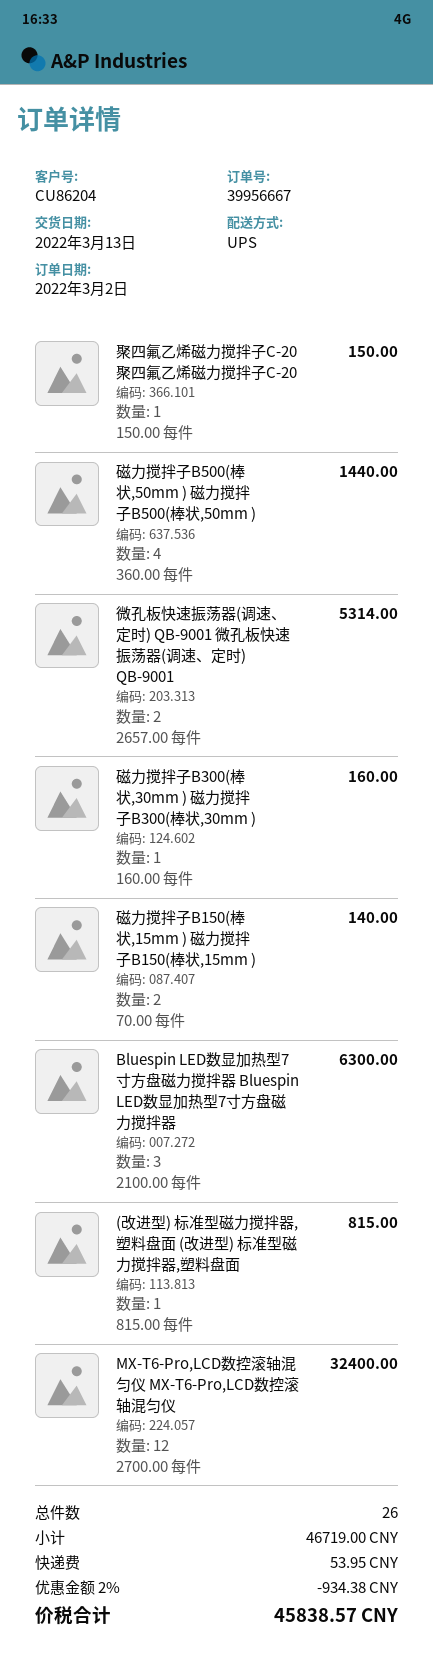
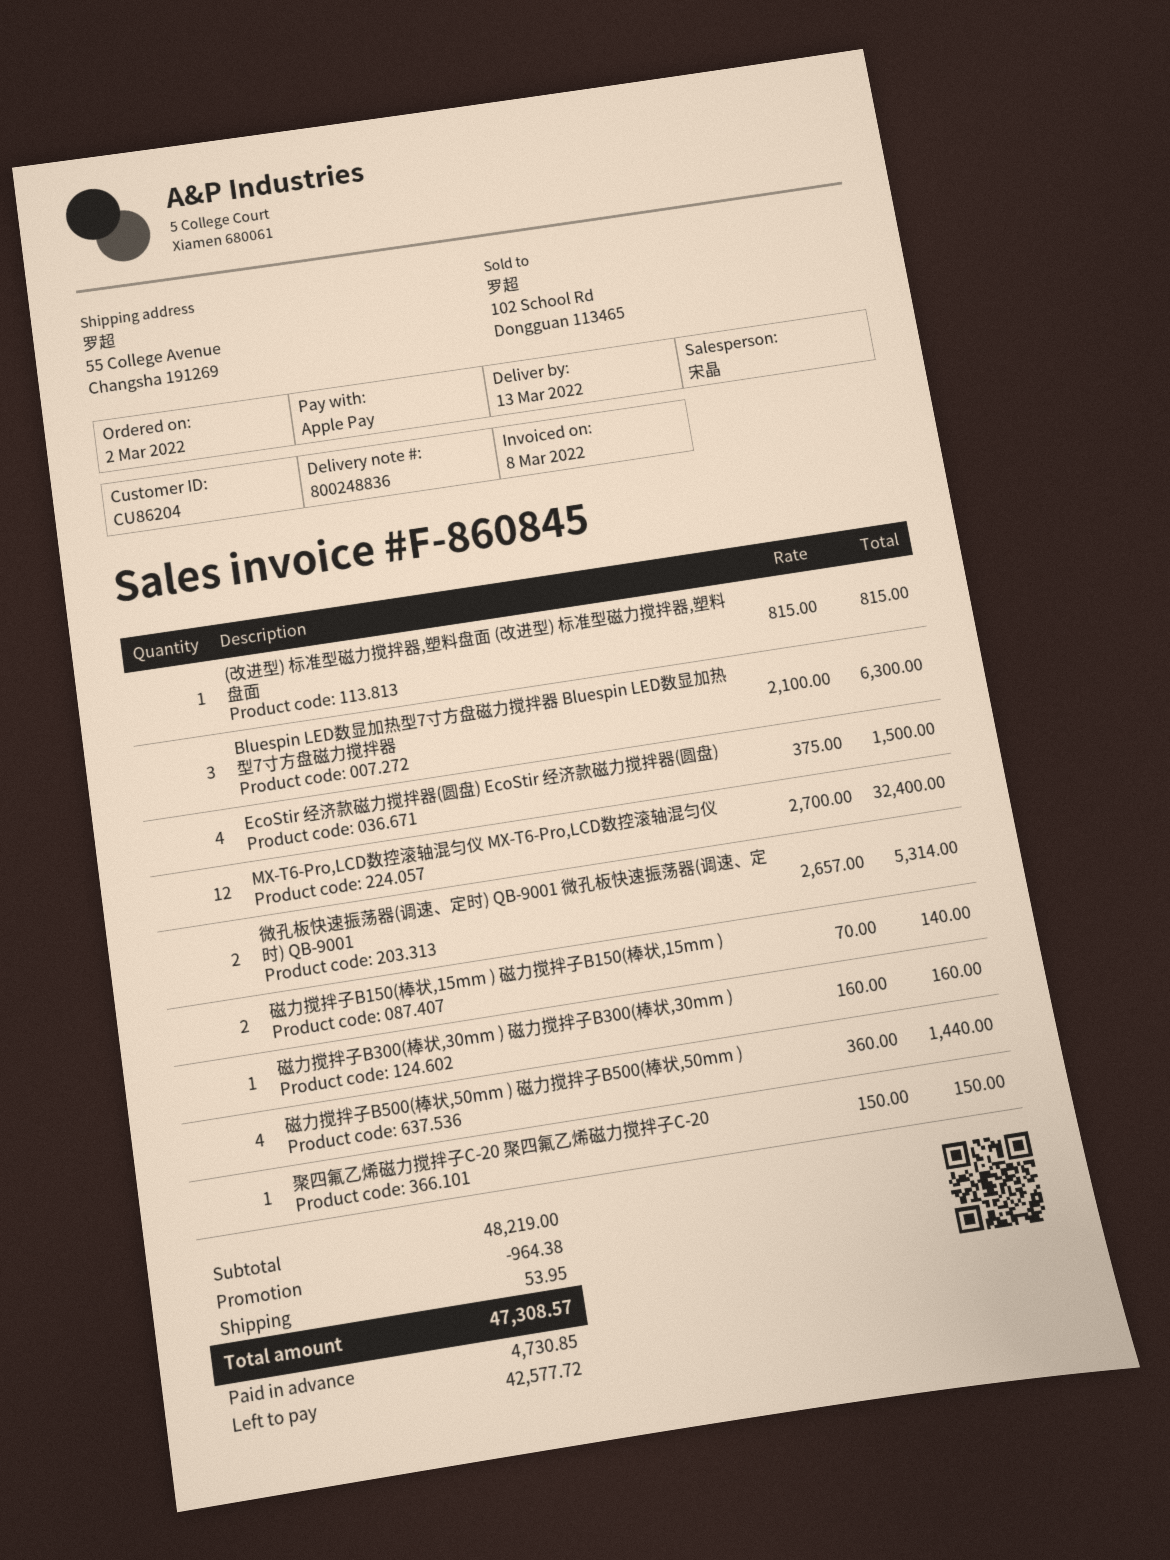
EcoStir 经济款磁力搅拌器(圆盘) EcoStir 经济款磁力搅拌器(圆盘): none -> 4 x 375.00 = 1500.00
subtotal: 46719.00 -> 48219.00
discount: 934.38 -> 964.38
total: 45838.57 -> 47308.57

